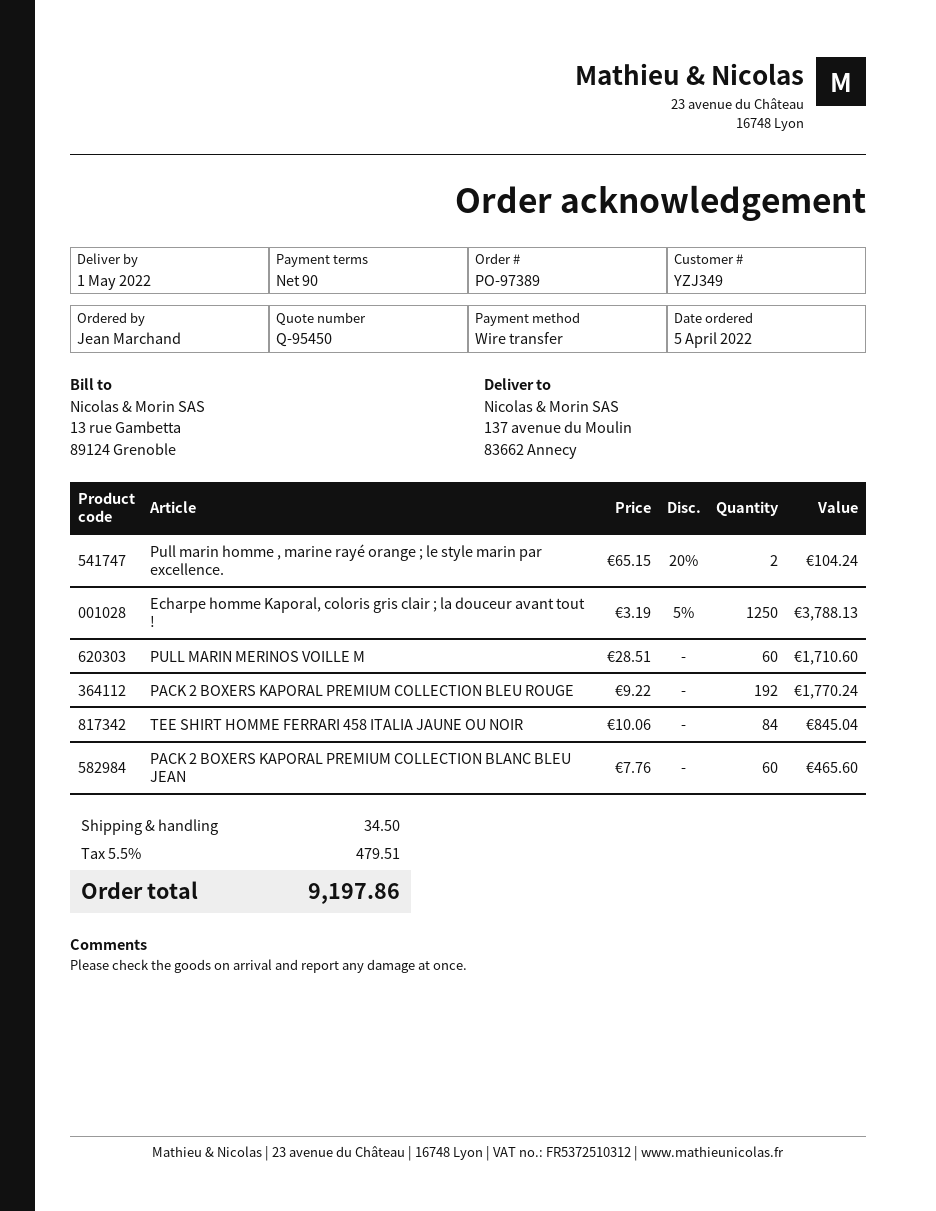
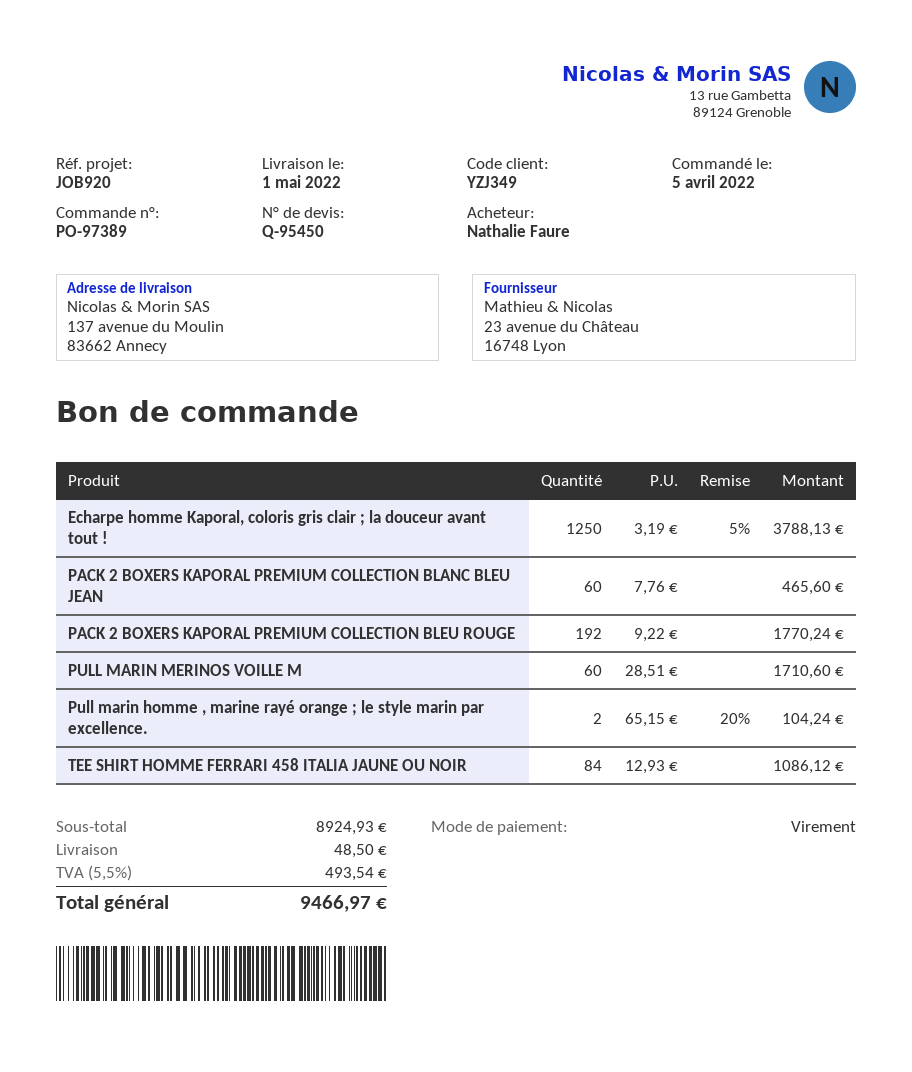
ordered by: Jean Marchand -> Nathalie Faure
TEE SHIRT HOMME FERRARI 458 ITALIA JAUNE OU NOIR: 84 x 10.06 = 845.04 -> 84 x 12.93 = 1086.12
shipping: 34.50 -> 48.50
tax: 5.5% = 479.51 -> 5.5% = 493.54
total: 9197.86 -> 9466.97

